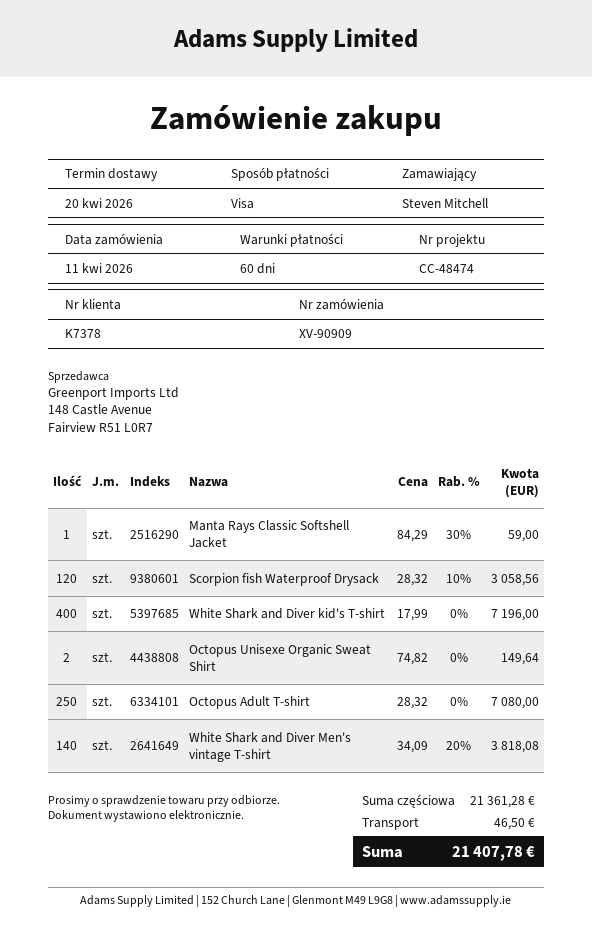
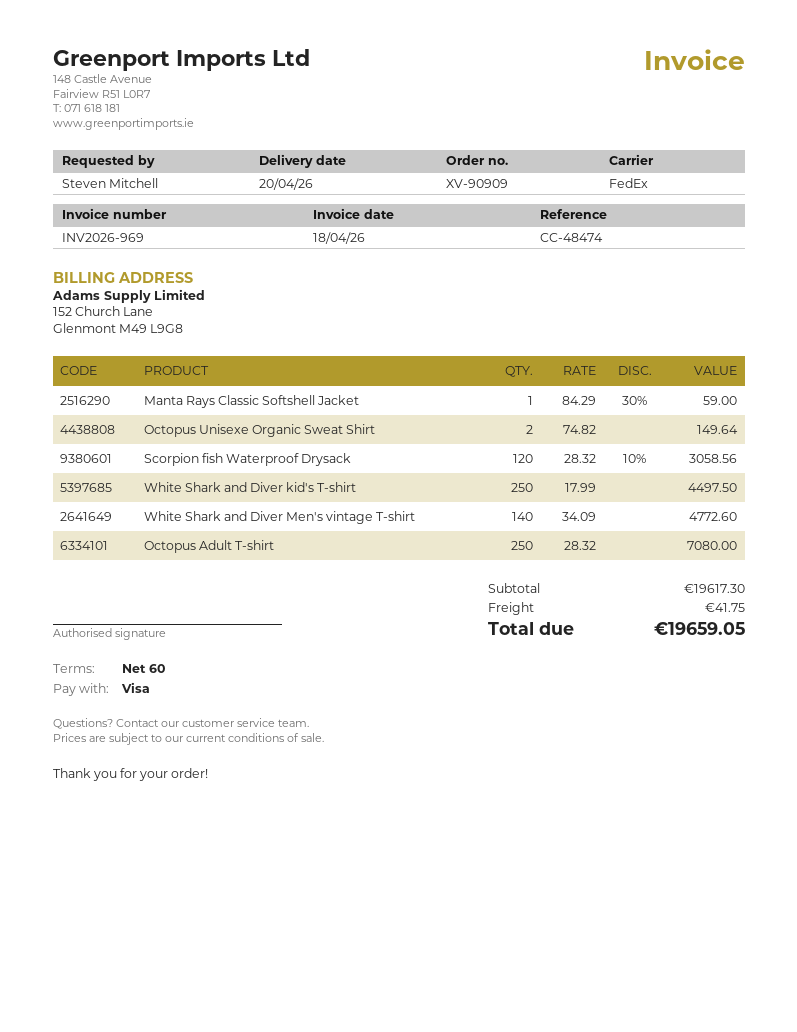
White Shark and Diver kid's T-shirt: 400 x 17.99 = 7196.00 -> 250 x 17.99 = 4497.50
White Shark and Diver Men's vintage T-shirt: 140 x 34.09 - 20% = 3818.08 -> 140 x 34.09 = 4772.60
subtotal: 21361.28 -> 19617.30
shipping: 46.50 -> 41.75
total: 21407.78 -> 19659.05

